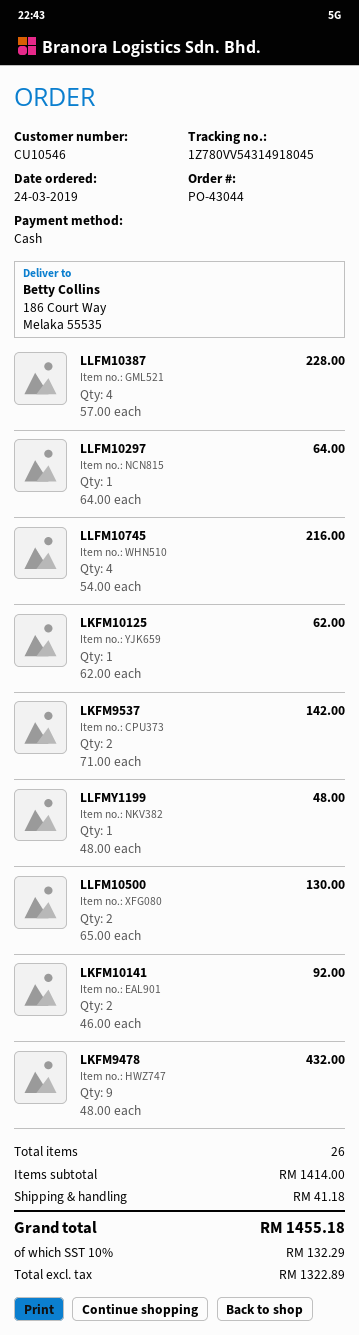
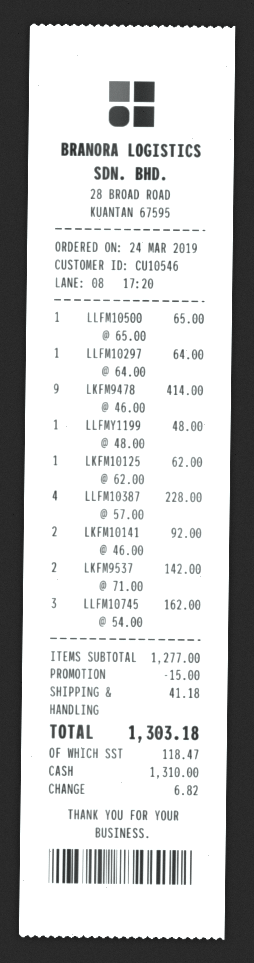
LLFM10745: 4 x 54.00 = 216.00 -> 3 x 54.00 = 162.00
LLFM10500: 2 x 65.00 = 130.00 -> 1 x 65.00 = 65.00
LKFM9478: 9 x 48.00 = 432.00 -> 9 x 46.00 = 414.00
subtotal: 1414.00 -> 1277.00
discount: none -> 15.00
tax: 132.29 -> 118.47
total: 1455.18 -> 1303.18

